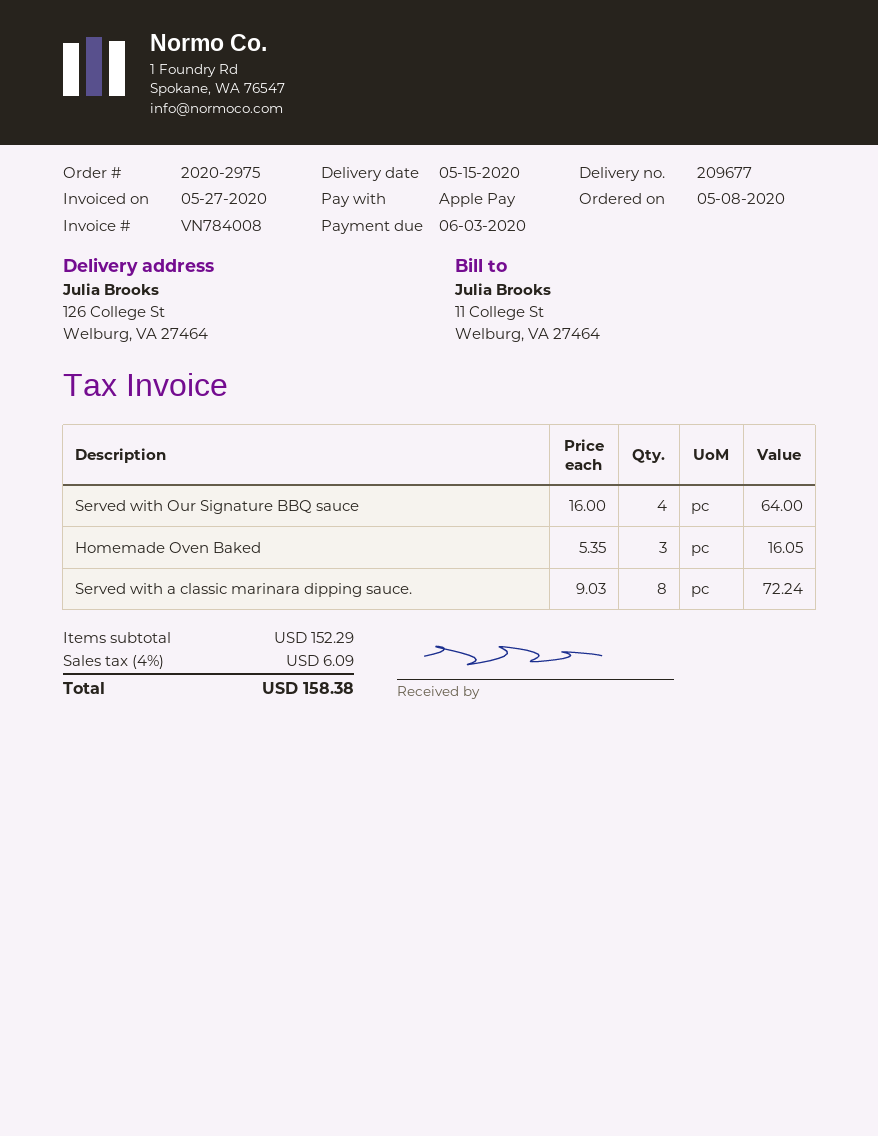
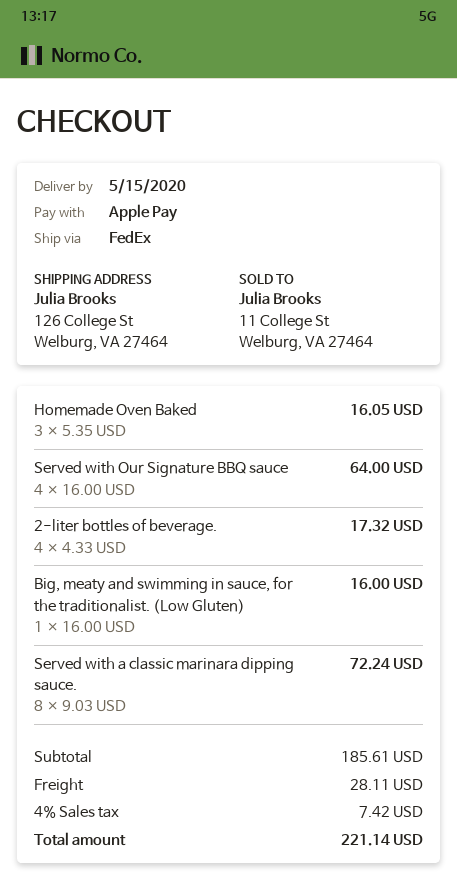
2-liter bottles of beverage.: none -> 4 x 4.33 = 17.32
Big, meaty and swimming in sauce, for the traditionalist. (Low Gluten): none -> 1 x 16.00 = 16.00
subtotal: 152.29 -> 185.61
shipping: none -> 28.11
tax: 4% = 6.09 -> 4% = 7.42
total: 158.38 -> 221.14

